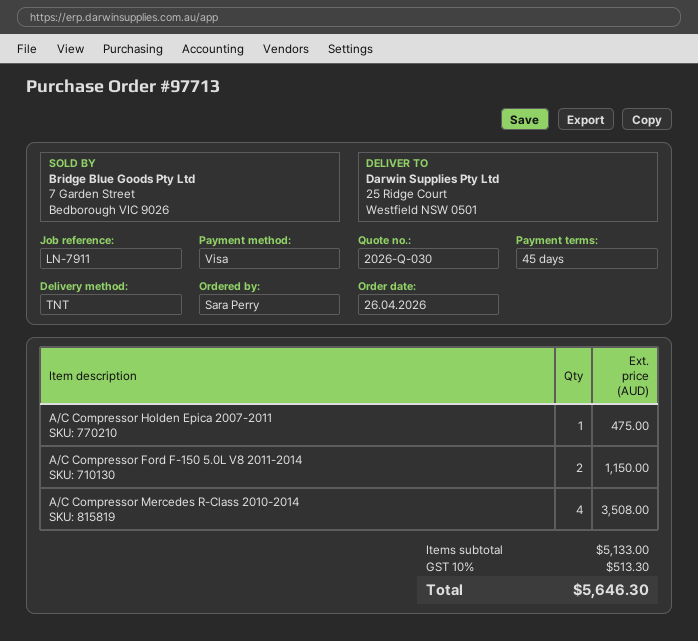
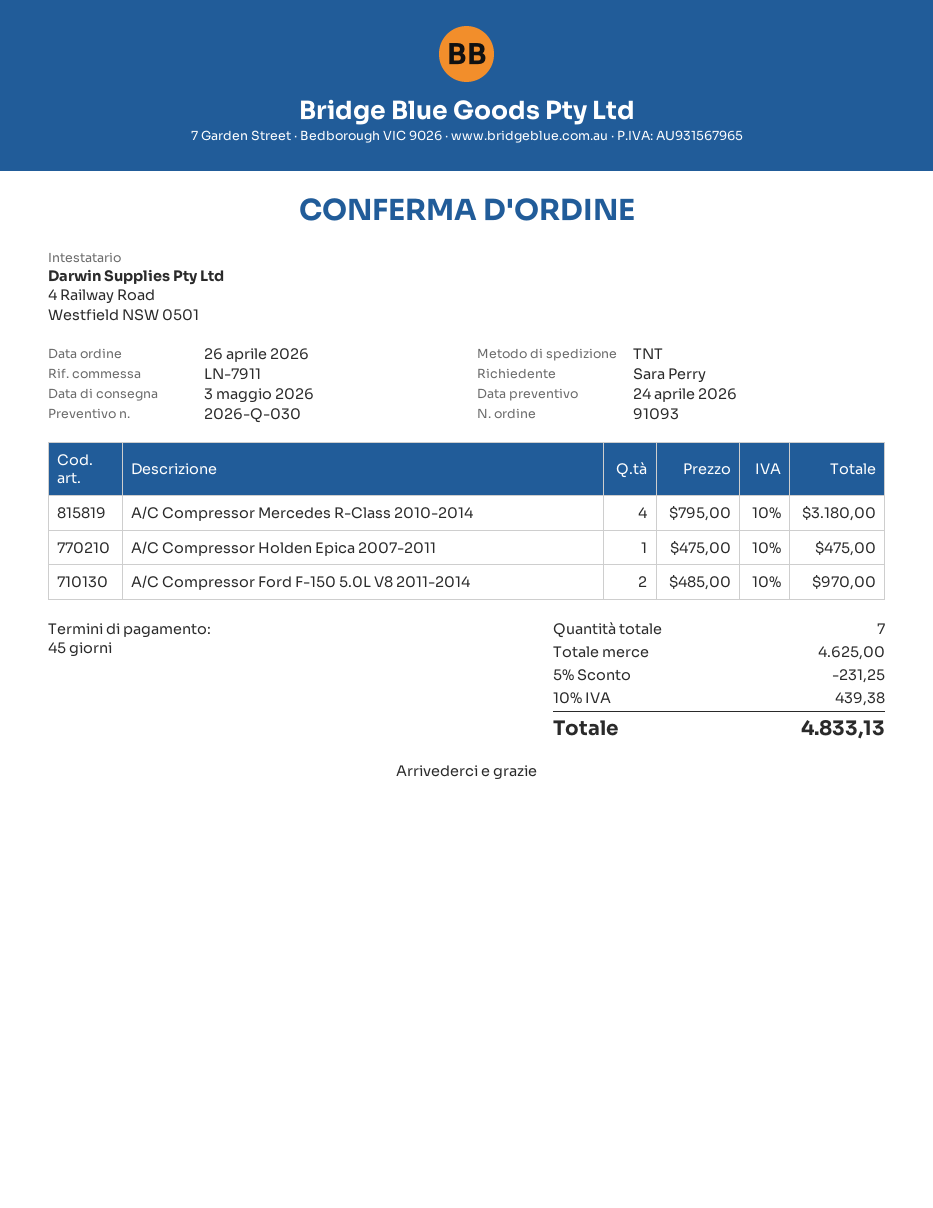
order number: 97713 -> 91093
A/C Compressor Ford F-150 5.0L V8 2011-2014: 2 for 1150.00 -> 2 for 970.00
A/C Compressor Mercedes R-Class 2010-2014: 4 for 3508.00 -> 4 for 3180.00
subtotal: 5133.00 -> 4625.00
discount: none -> 5% = 231.25
tax: 10% = 513.30 -> 10% = 439.38
total: 5646.30 -> 4833.13

